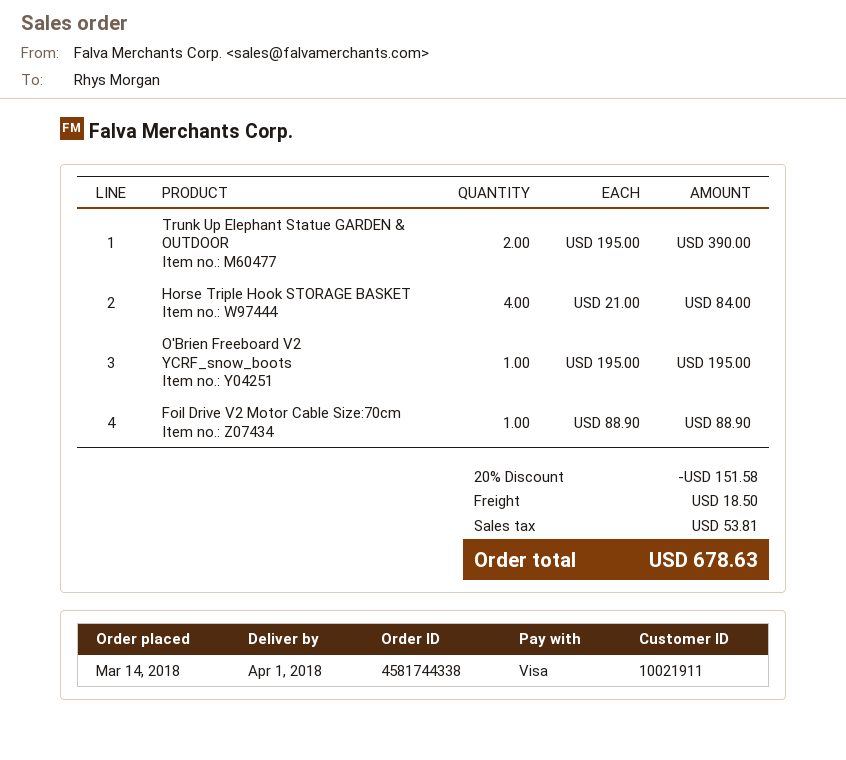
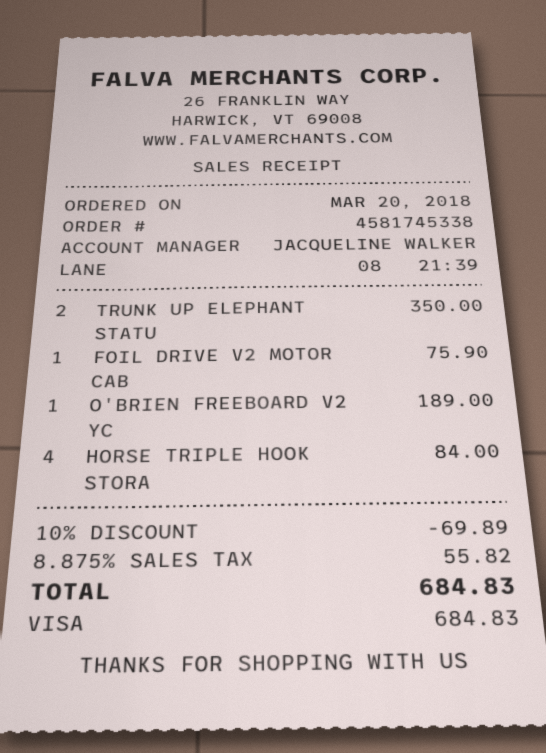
order number: 4581744338 -> 4581745338
order date: 2018-03-14 -> 2018-03-20
Trunk Up Elephant Statue GARDEN & OUTDOOR: 2 for 390.00 -> 2 for 350.00
O'Brien Freeboard V2 YCRF_snow_boots: 1 for 195.00 -> 1 for 189.00
Foil Drive V2 Motor Cable Size:70cm: 1 for 88.90 -> 1 for 75.90
discount: 20% = 151.58 -> 10% = 69.89
shipping: 18.50 -> none
tax: 53.81 -> 55.82
total: 678.63 -> 684.83

